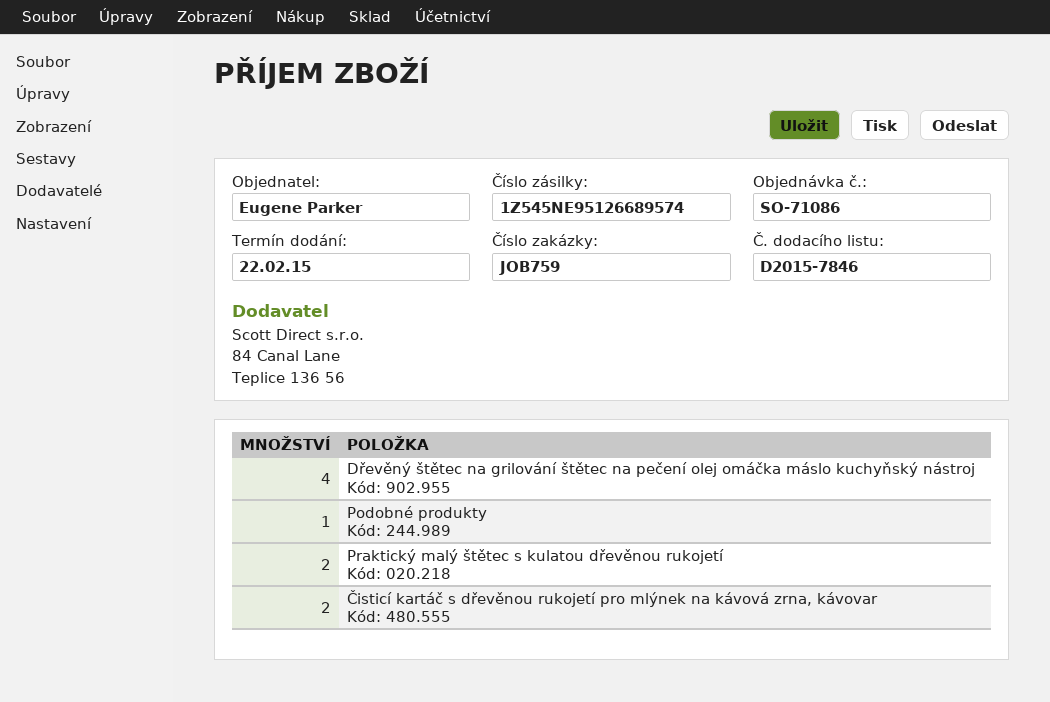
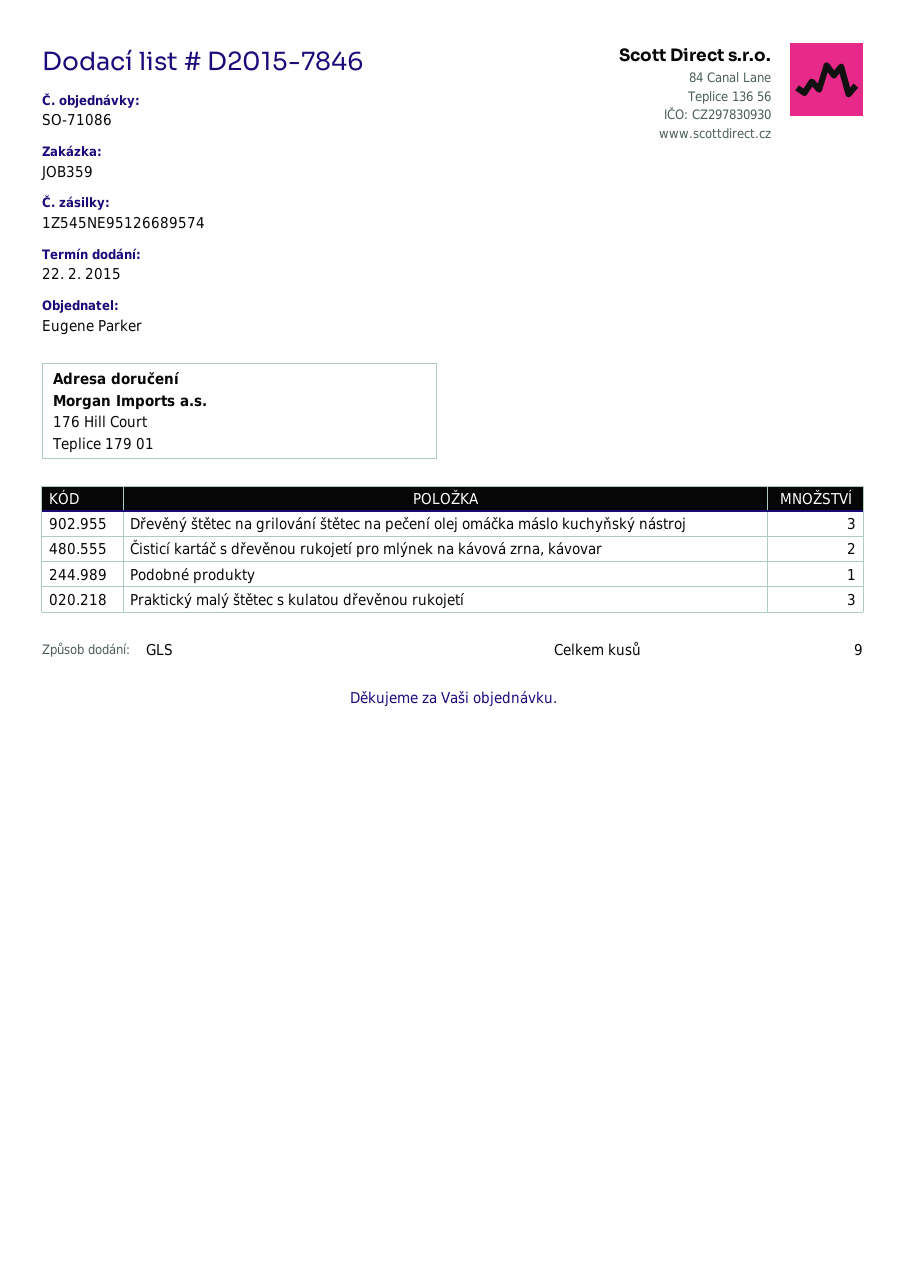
reference: JOB759 -> JOB359
Dřevěný štětec na grilování štětec na pečení olej omáčka máslo kuchyňský nástroj: 4 -> 3
Praktický malý štětec s kulatou dřevěnou rukojetí: 2 -> 3

